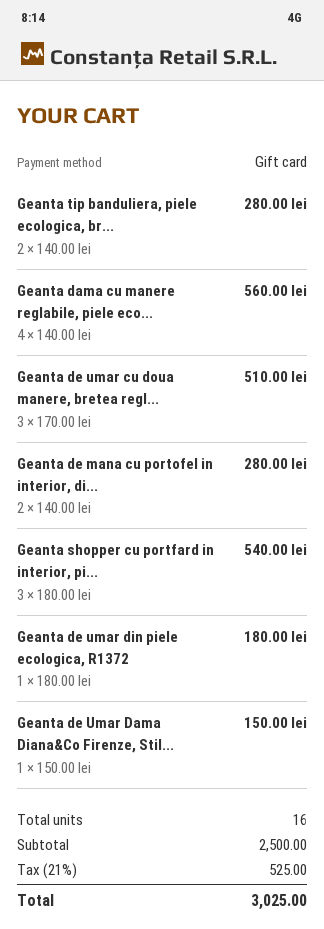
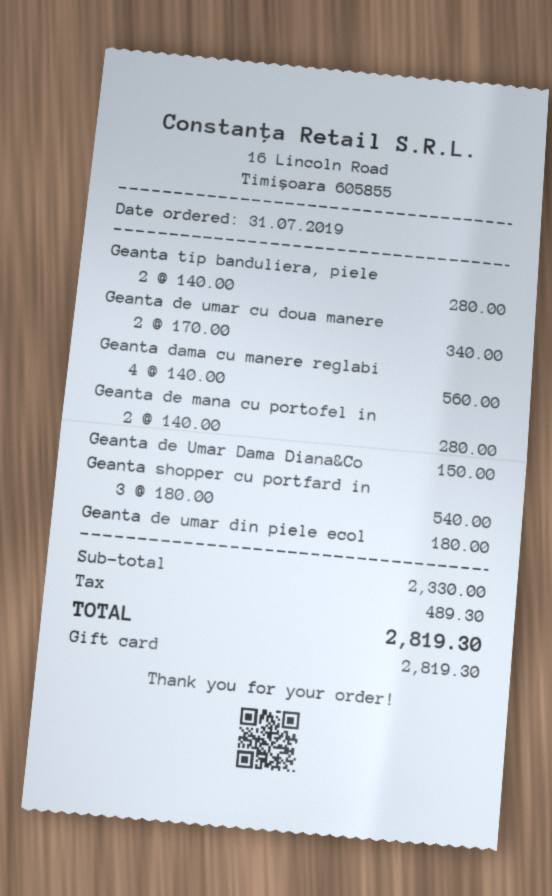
Geanta de umar cu doua manere, bretea regl...: 3 x 170.00 = 510.00 -> 2 x 170.00 = 340.00
subtotal: 2500.00 -> 2330.00
tax: 525.00 -> 489.30
total: 3025.00 -> 2819.30

